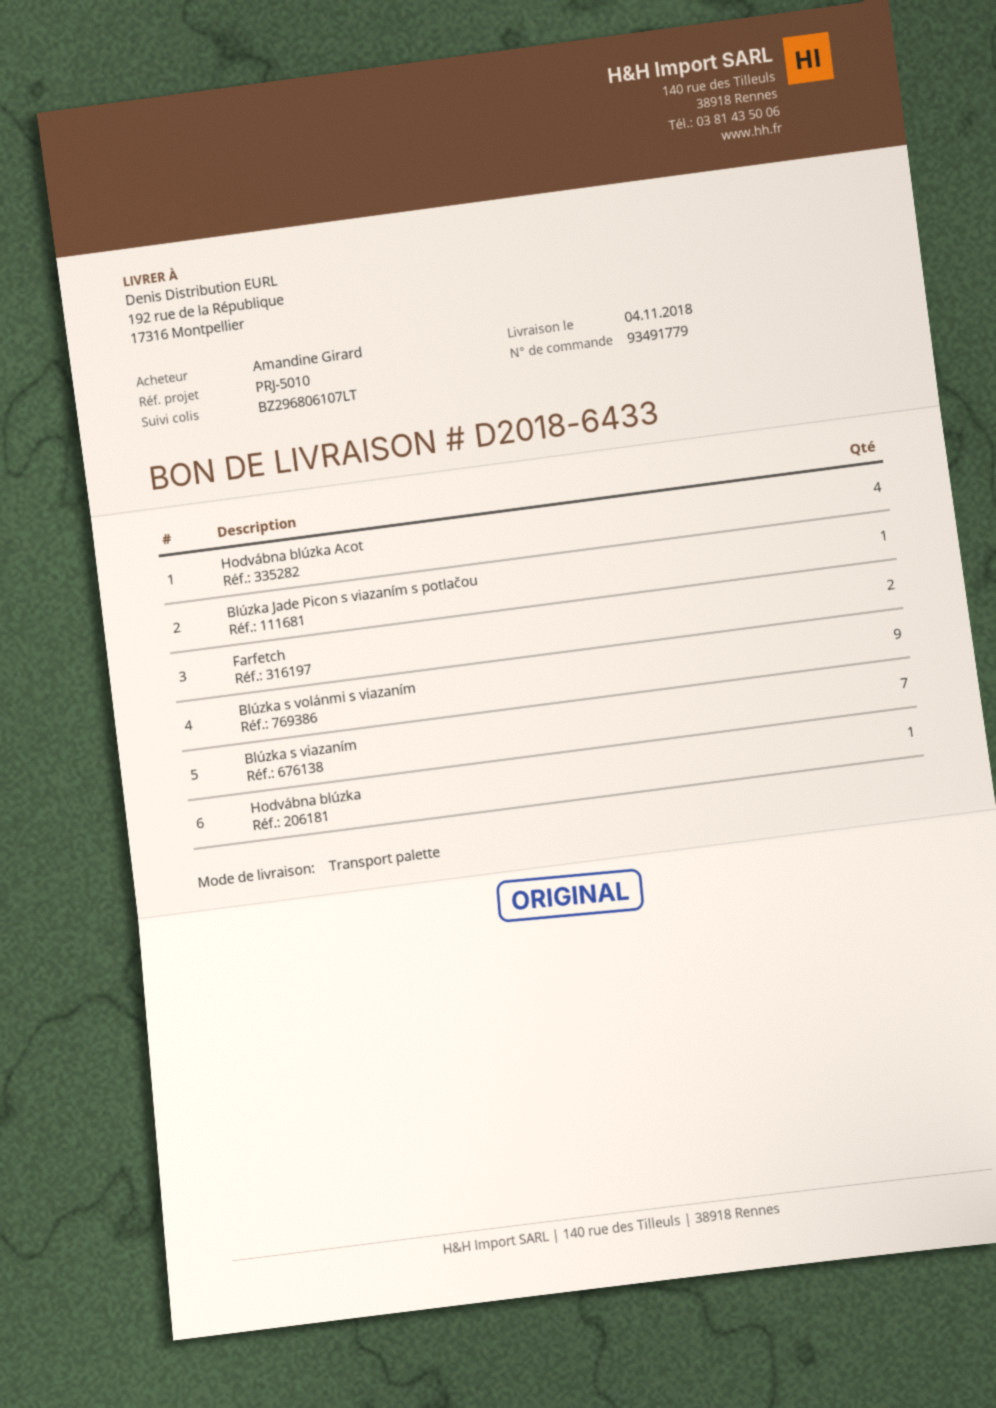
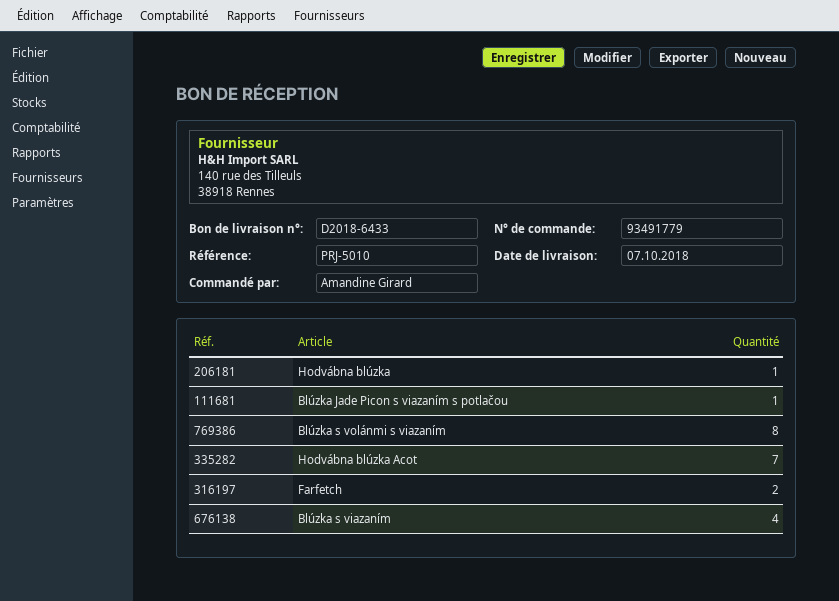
delivery date: 2018-11-04 -> 2018-10-07
Hodvábna blúzka Acot: 4 -> 7
Blúzka s volánmi s viazaním: 9 -> 8
Blúzka s viazaním: 7 -> 4

